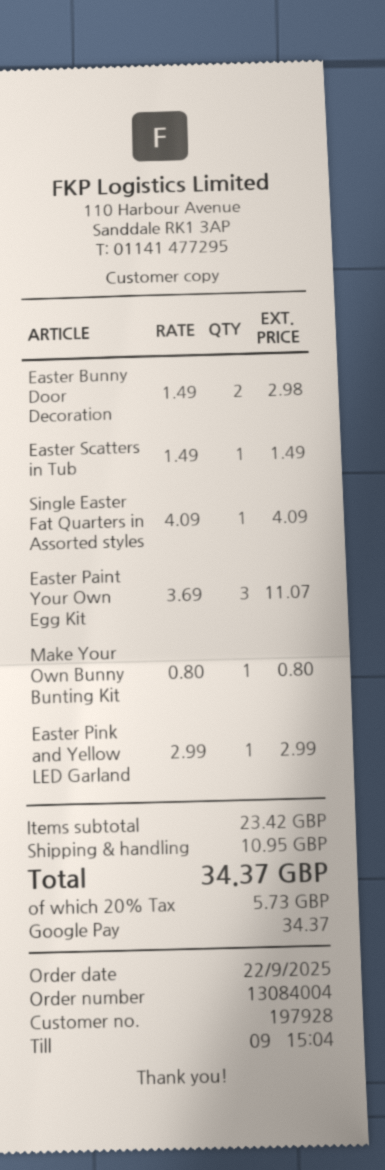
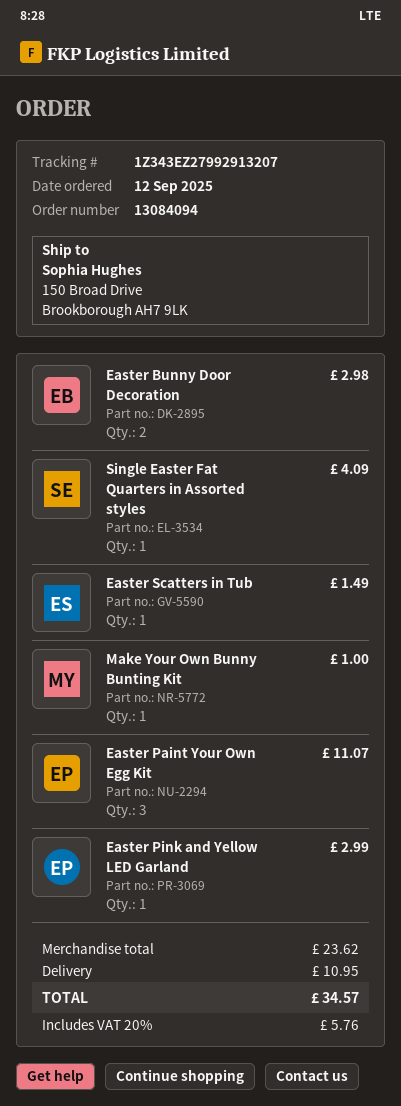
order number: 13084004 -> 13084094
order date: 2025-09-22 -> 2025-09-12
Make Your Own Bunny Bunting Kit: 1 for 0.80 -> 1 for 1.00
subtotal: 23.42 -> 23.62
tax: 20% = 5.73 -> 20% = 5.76
total: 34.37 -> 34.57

